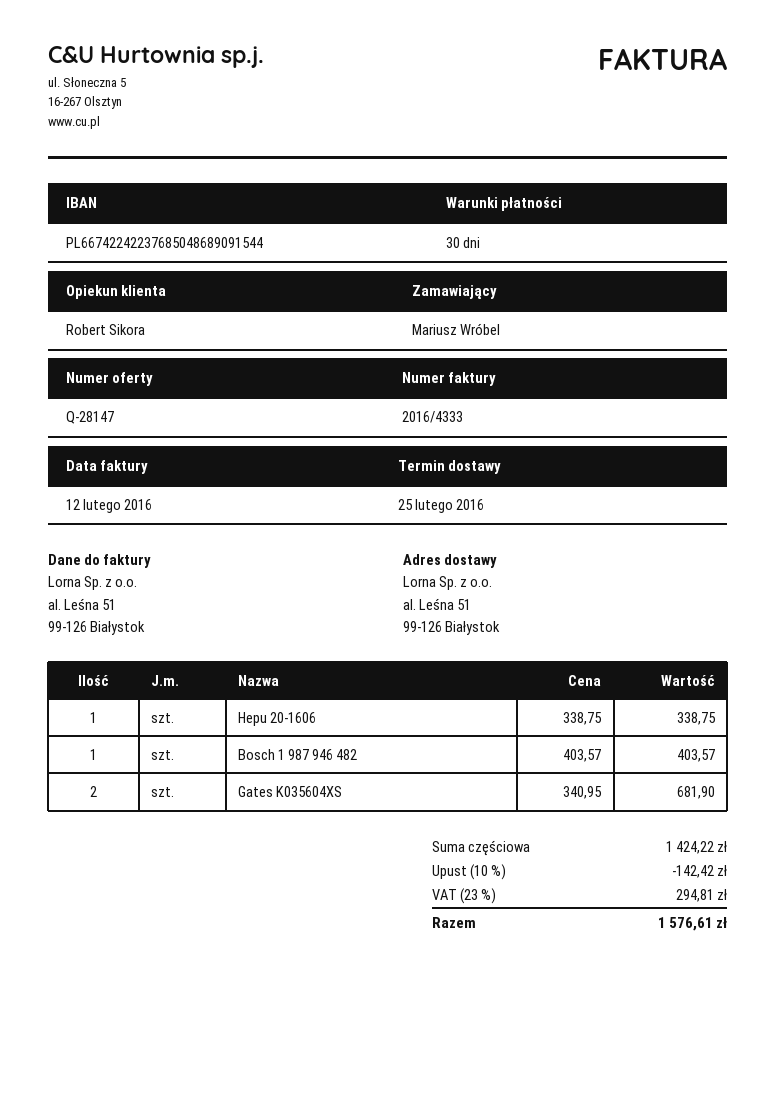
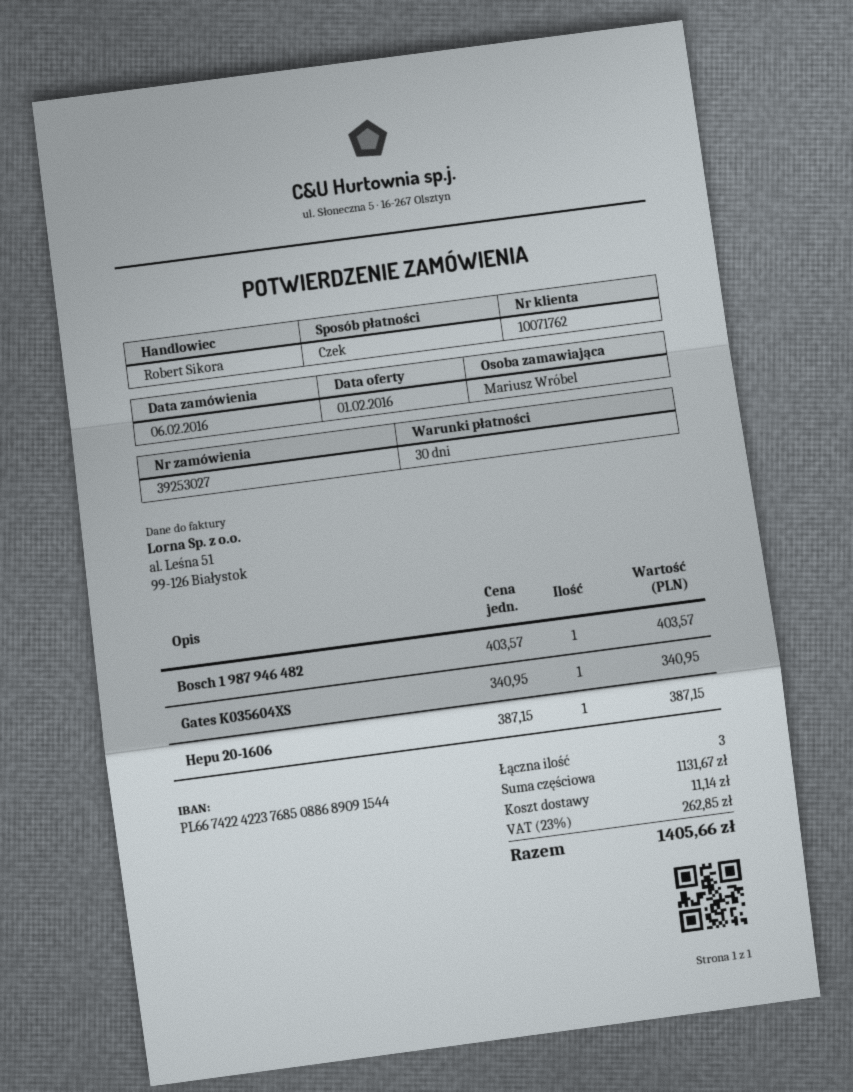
bank account: PL66742242237685048689091544 -> PL66742242237685088689091544
Hepu 20-1606: 1 x 338.75 = 338.75 -> 1 x 387.15 = 387.15
Gates K035604XS: 2 x 340.95 = 681.90 -> 1 x 340.95 = 340.95
subtotal: 1424.22 -> 1131.67
discount: 10% = 142.42 -> none
shipping: none -> 11.14
tax: 23% = 294.81 -> 23% = 262.85
total: 1576.61 -> 1405.66

